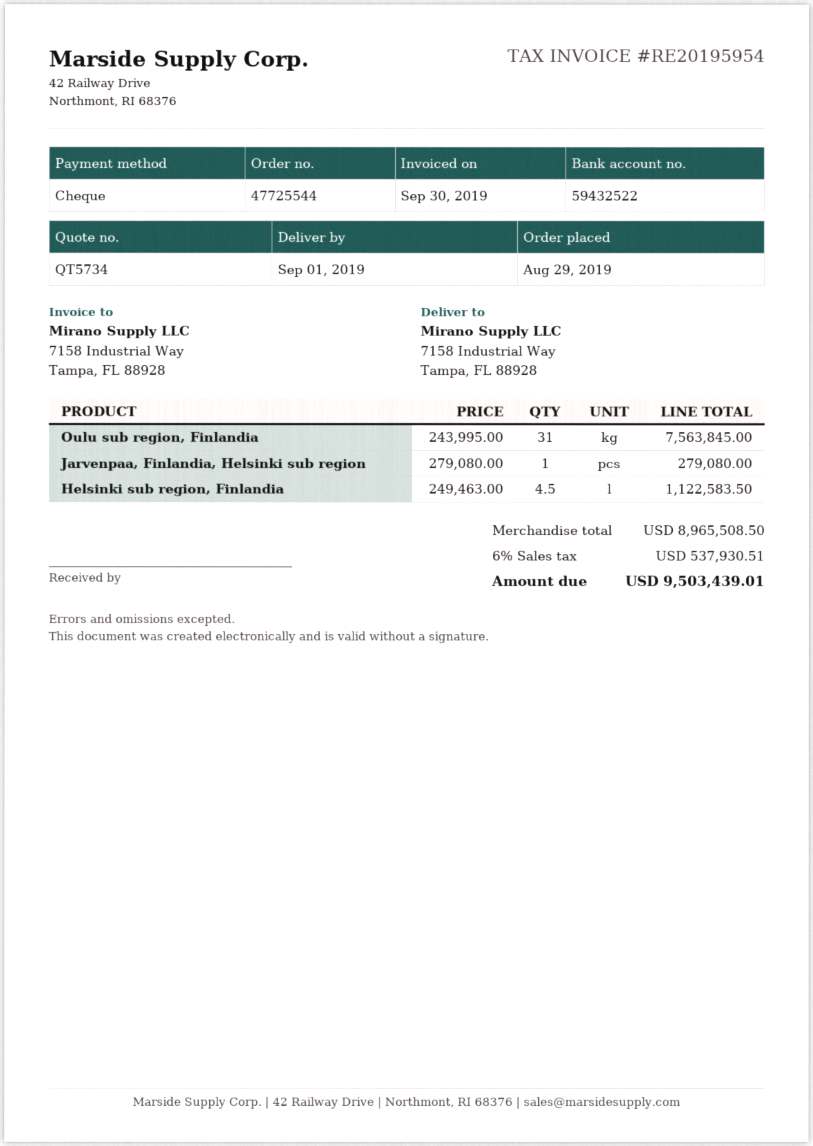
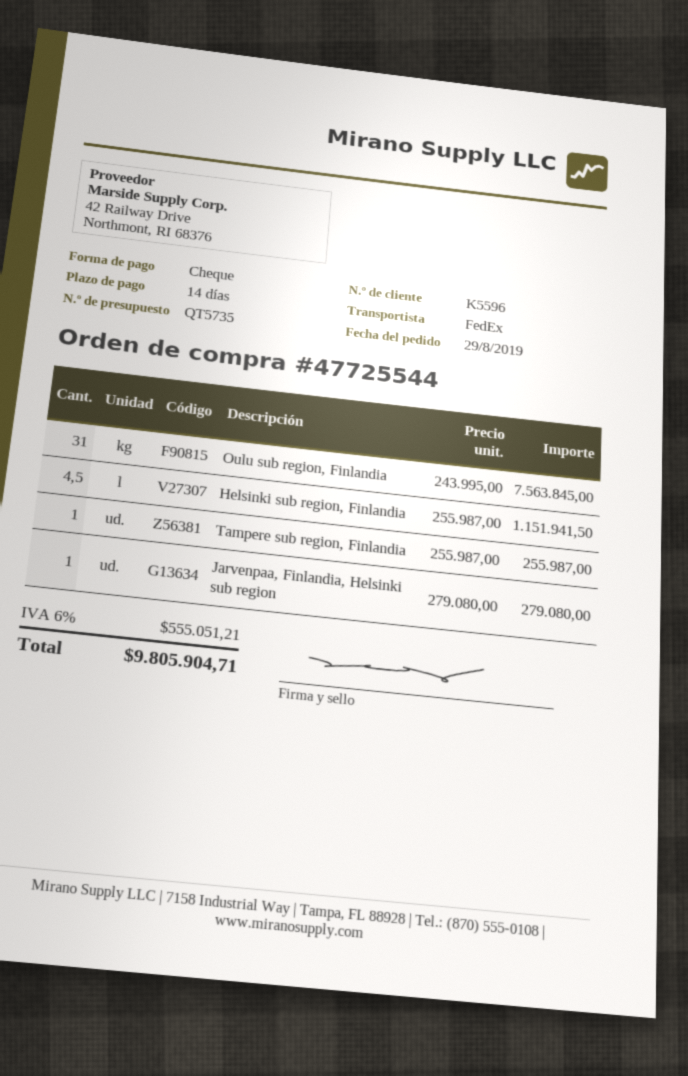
quote number: QT5734 -> QT5735
Helsinki sub region, Finlandia: 4.5 x 249463.00 = 1122583.50 -> 4.5 x 255987.00 = 1151941.50
Tampere sub region, Finlandia: none -> 1 x 255987.00 = 255987.00
tax: 6% = 537930.51 -> 6% = 555051.21
total: 9503439.01 -> 9805904.71

